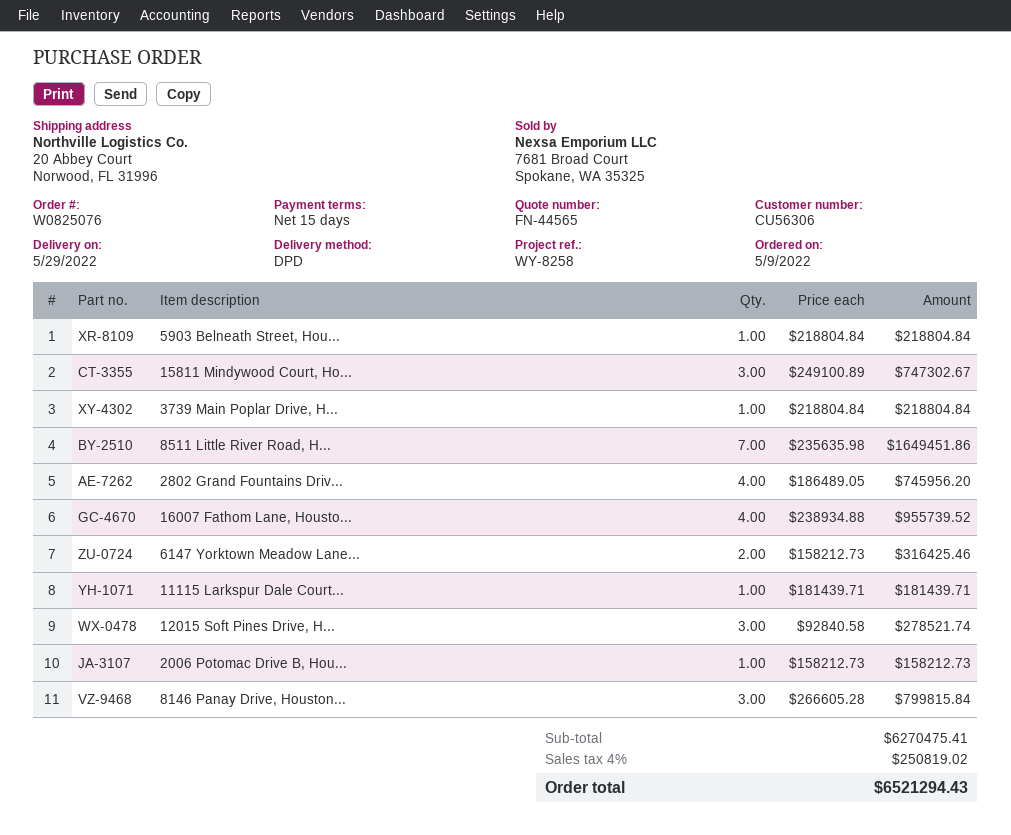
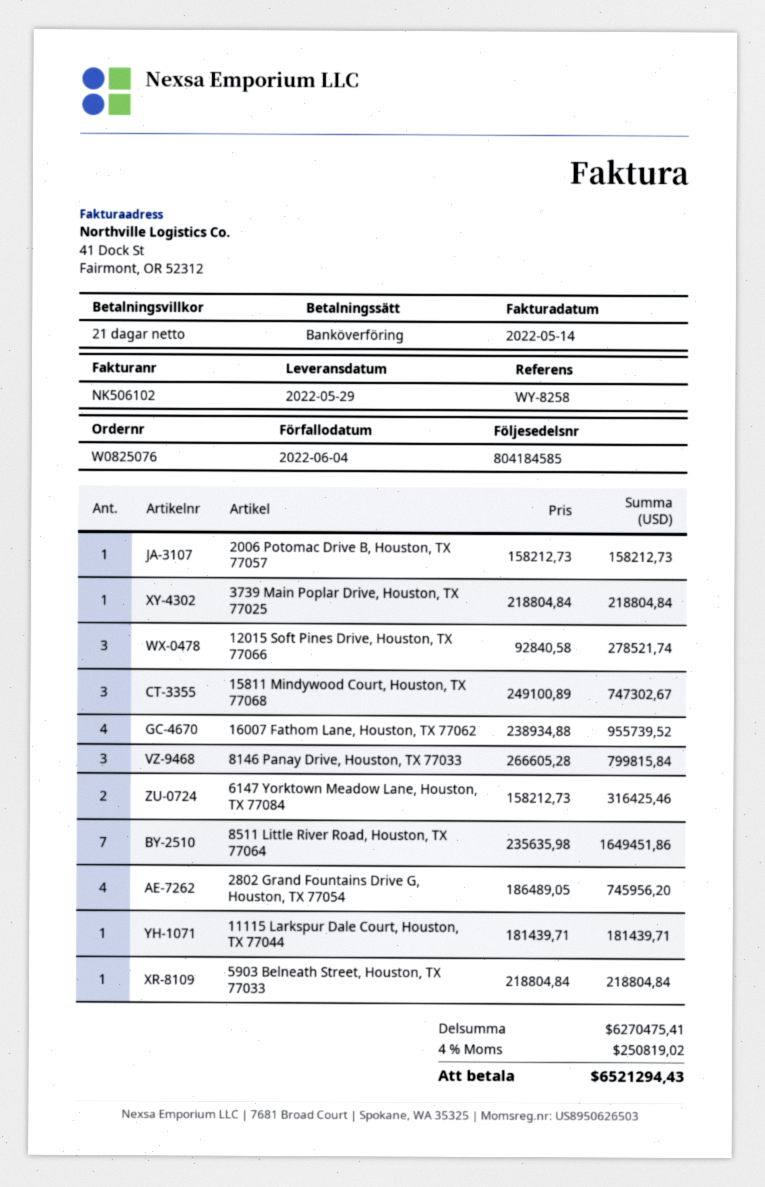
payment terms: 15 days -> 21 days

